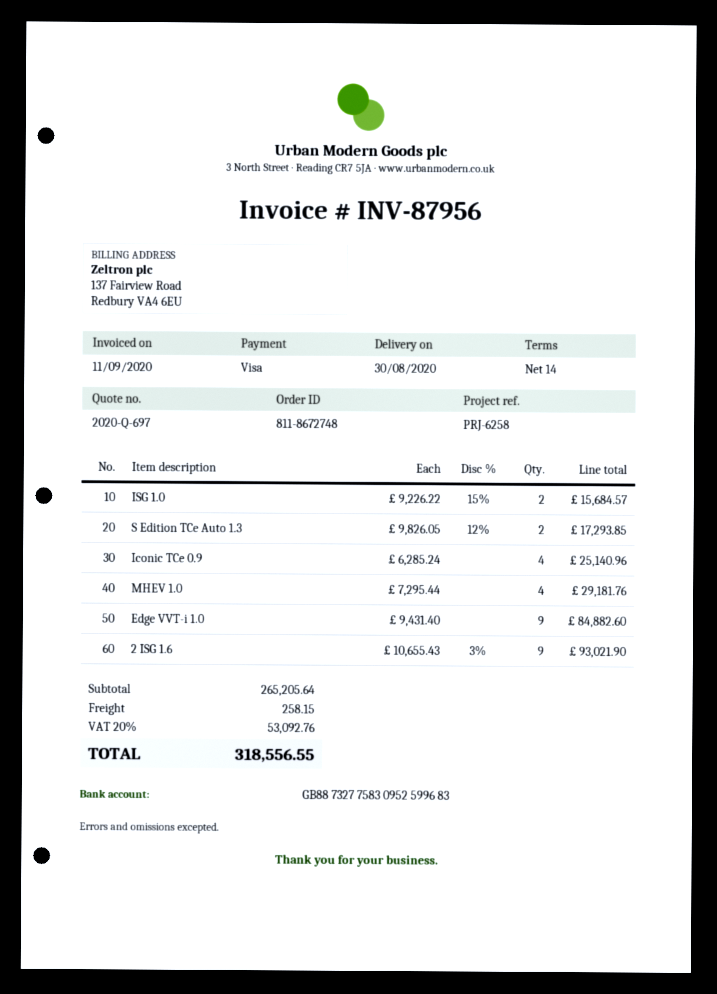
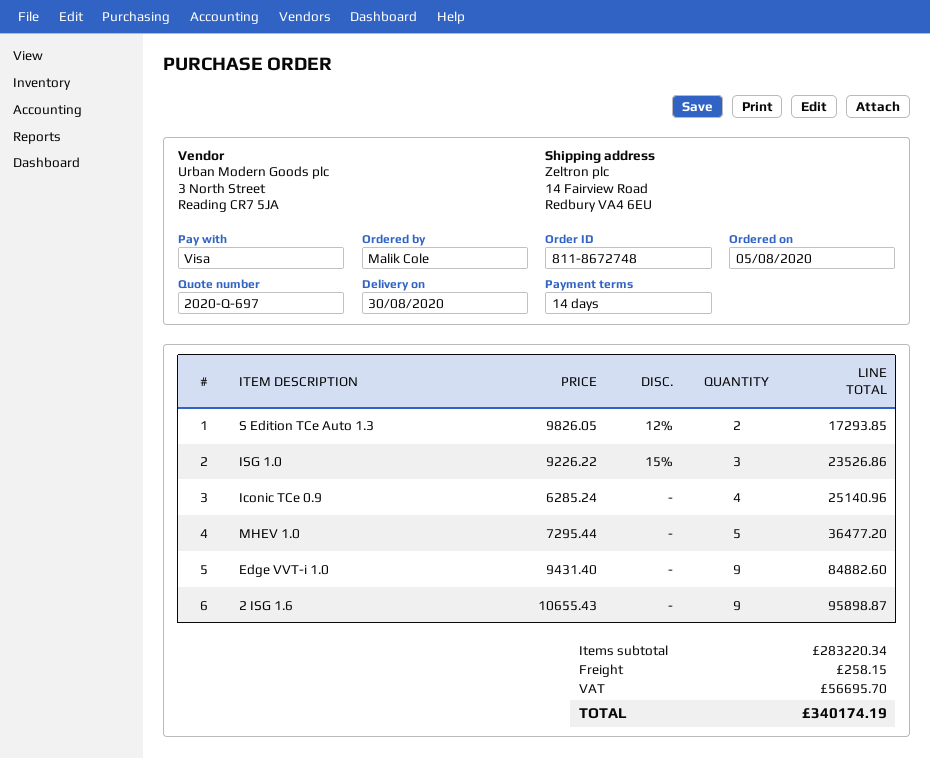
ISG 1.0: 2 x 9226.22 - 15% = 15684.57 -> 3 x 9226.22 - 15% = 23526.86
MHEV 1.0: 4 x 7295.44 = 29181.76 -> 5 x 7295.44 = 36477.20
2 ISG 1.6: 9 x 10655.43 - 3% = 93021.90 -> 9 x 10655.43 = 95898.87
subtotal: 265205.64 -> 283220.34
tax: 53092.76 -> 56695.70
total: 318556.55 -> 340174.19

